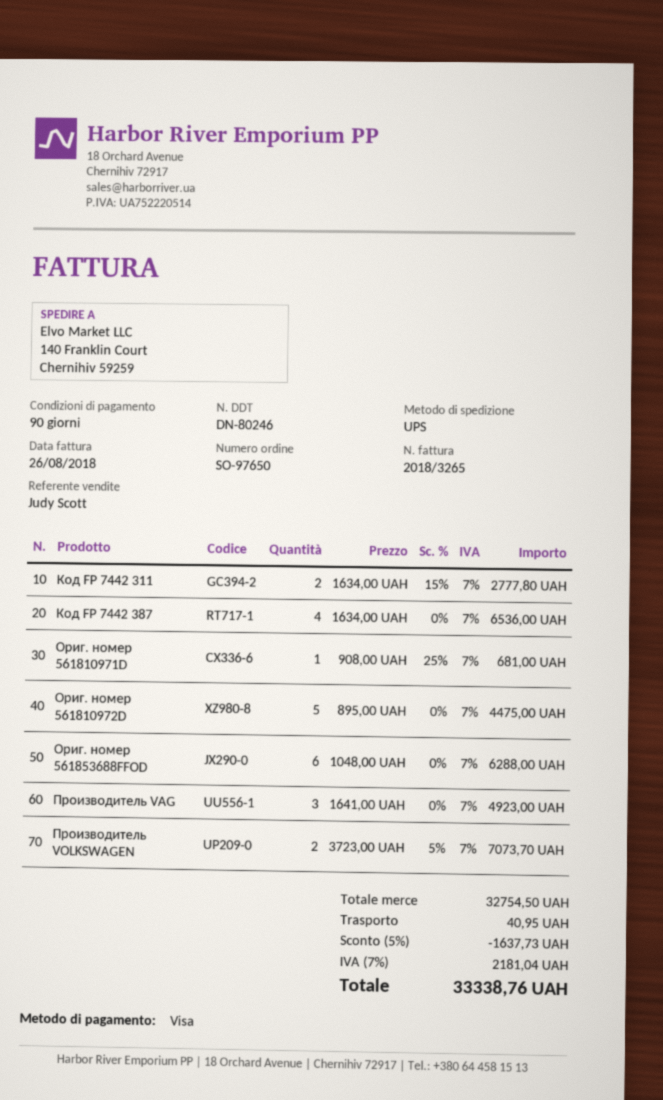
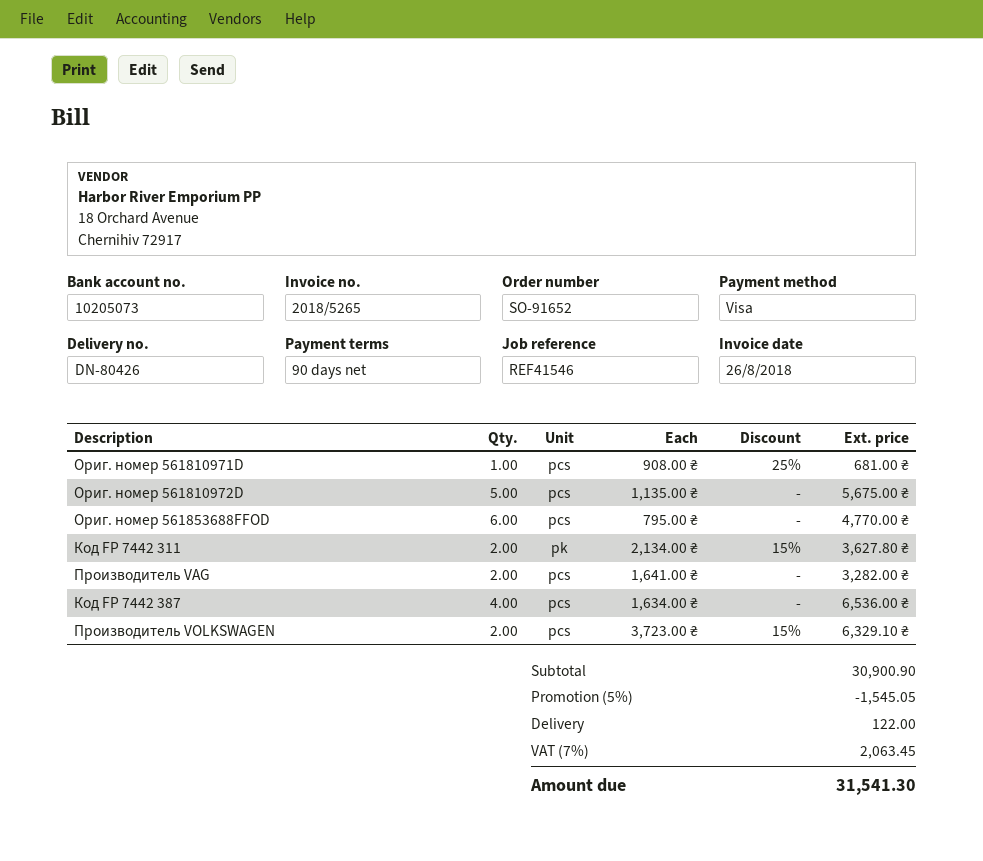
order number: SO-97650 -> SO-91652
delivery note number: DN-80246 -> DN-80426
invoice number: 2018/3265 -> 2018/5265
Код FP 7442 311: 2 x 1634.00 - 15% = 2777.80 -> 2 x 2134.00 - 15% = 3627.80
Ориг. номер 561810972D: 5 x 895.00 = 4475.00 -> 5 x 1135.00 = 5675.00
Ориг. номер 561853688FFOD: 6 x 1048.00 = 6288.00 -> 6 x 795.00 = 4770.00
Производитель VAG: 3 x 1641.00 = 4923.00 -> 2 x 1641.00 = 3282.00
Производитель VOLKSWAGEN: 2 x 3723.00 - 5% = 7073.70 -> 2 x 3723.00 - 15% = 6329.10
subtotal: 32754.50 -> 30900.90
discount: 5% = 1637.73 -> 5% = 1545.05
shipping: 40.95 -> 122.00
tax: 7% = 2181.04 -> 7% = 2063.45
total: 33338.76 -> 31541.30

